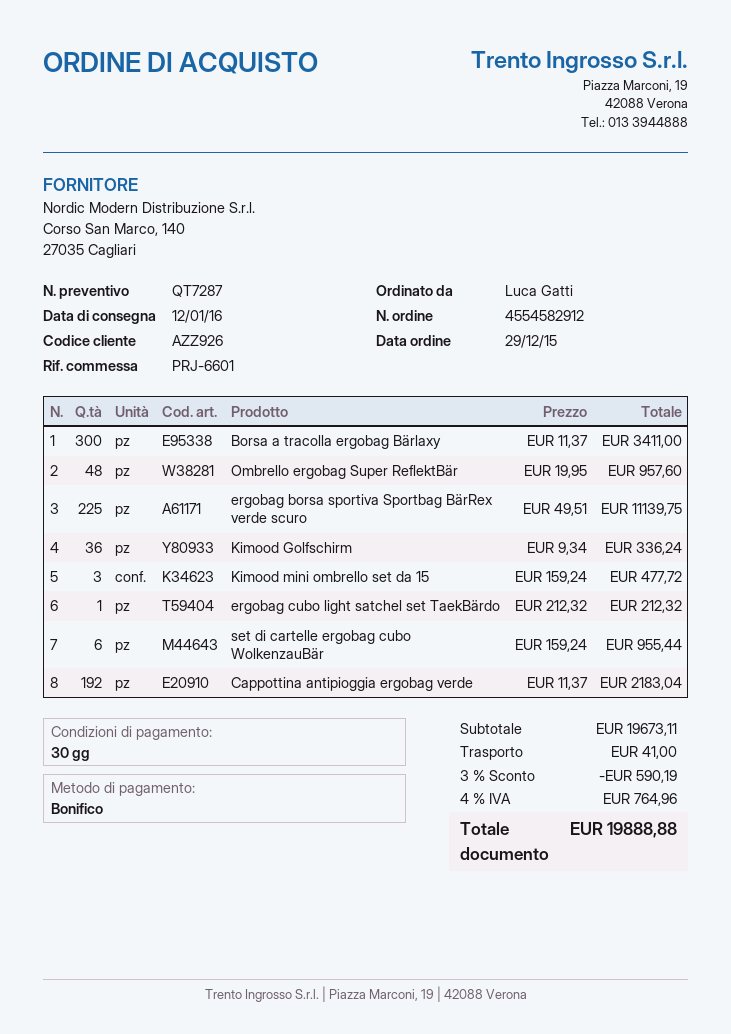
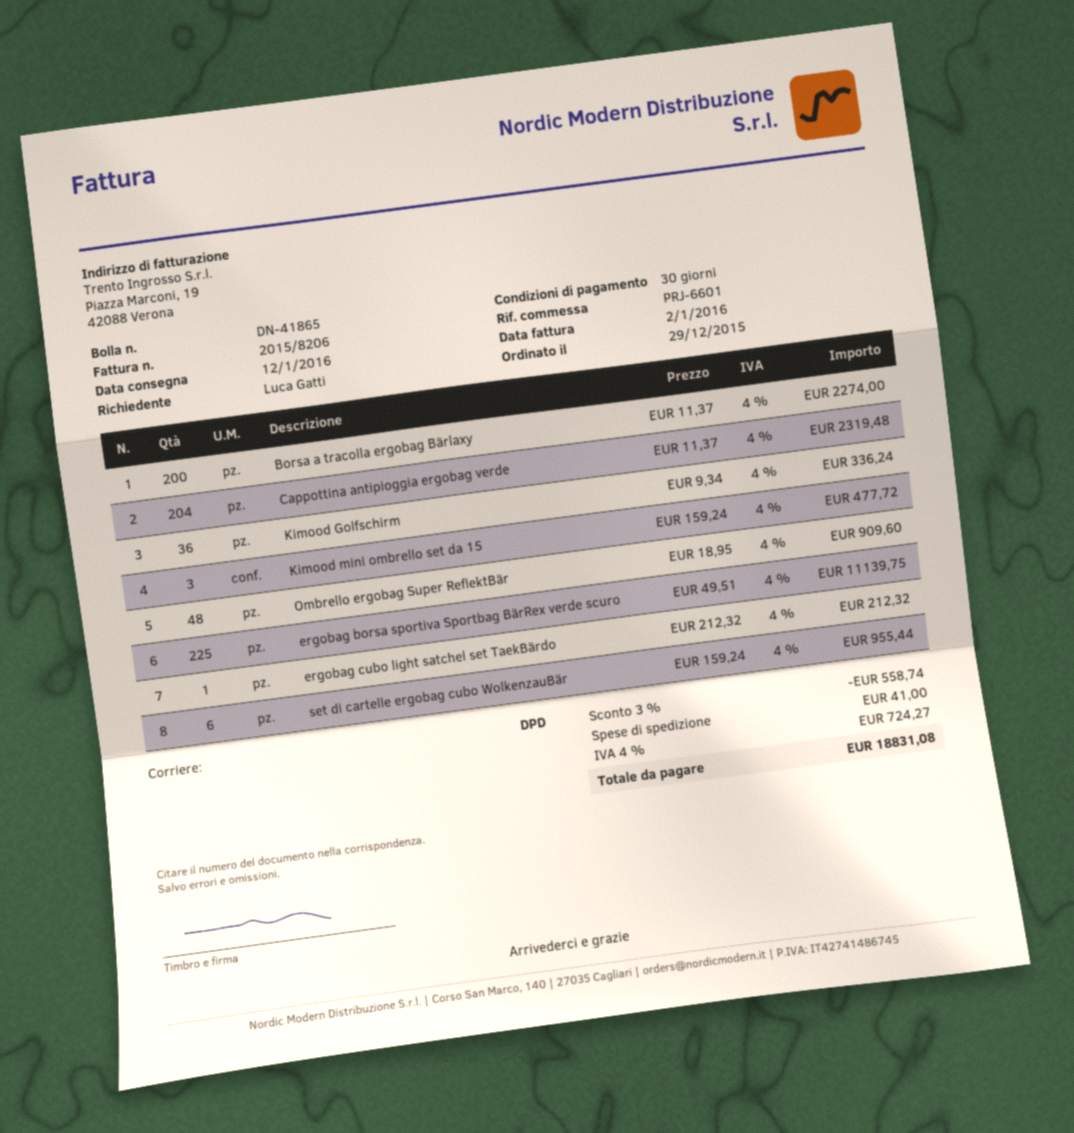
Borsa a tracolla ergobag Bärlaxy: 300 x 11.37 = 3411.00 -> 200 x 11.37 = 2274.00
Ombrello ergobag Super ReflektBär: 48 x 19.95 = 957.60 -> 48 x 18.95 = 909.60
Cappottina antipioggia ergobag verde: 192 x 11.37 = 2183.04 -> 204 x 11.37 = 2319.48
discount: 3% = 590.19 -> 3% = 558.74
tax: 4% = 764.96 -> 4% = 724.27
total: 19888.88 -> 18831.08

